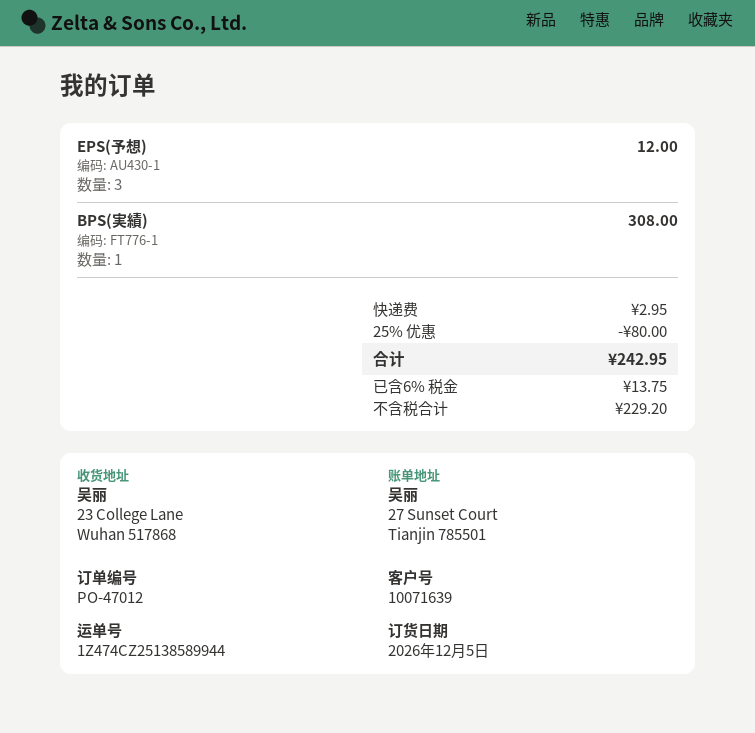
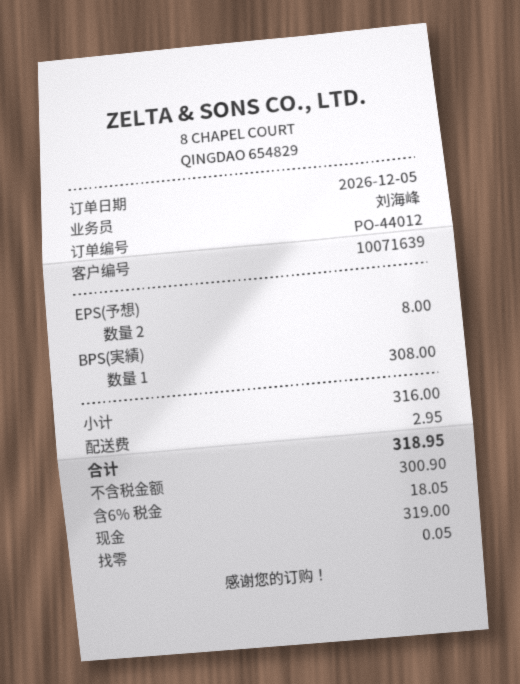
order number: PO-47012 -> PO-44012
EPS(予想): 3 for 12.00 -> 2 for 8.00
discount: 25% = 80.00 -> none
net: 229.20 -> 300.90
tax: 6% = 13.75 -> 6% = 18.05
total: 242.95 -> 318.95

